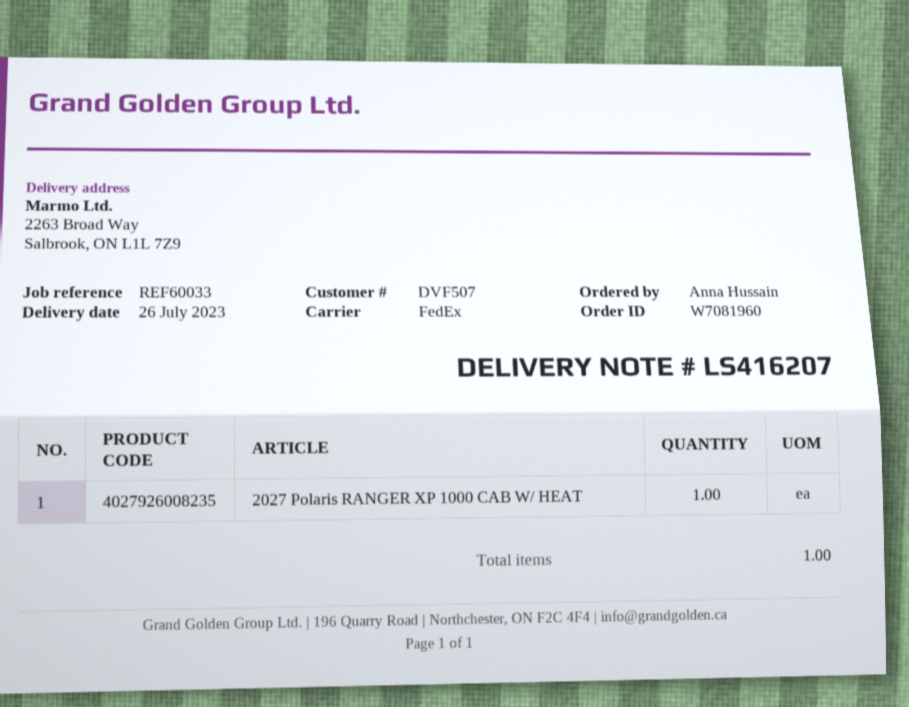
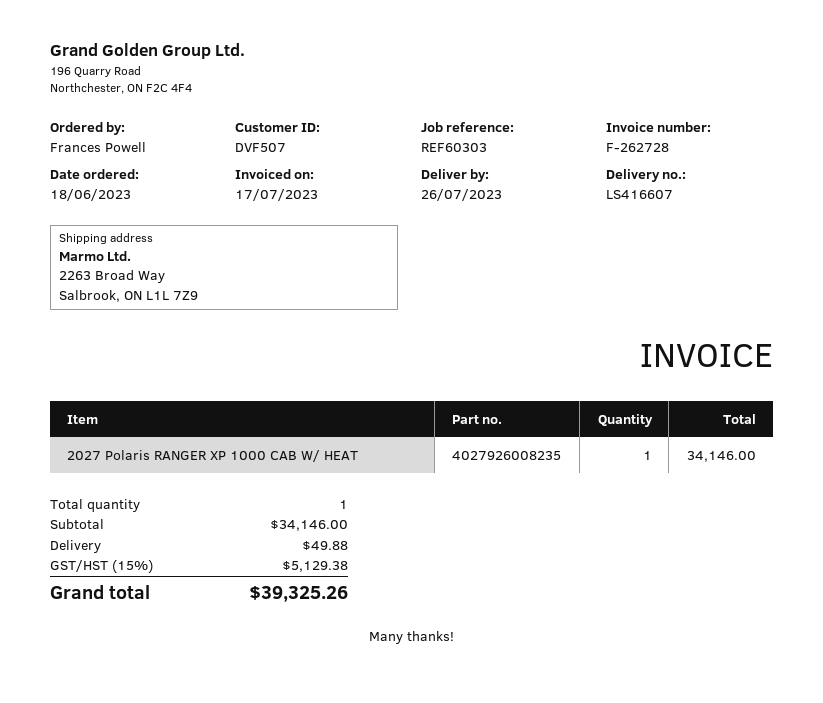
delivery note number: LS416207 -> LS416607
reference: REF60033 -> REF60303
ordered by: Anna Hussain -> Frances Powell

